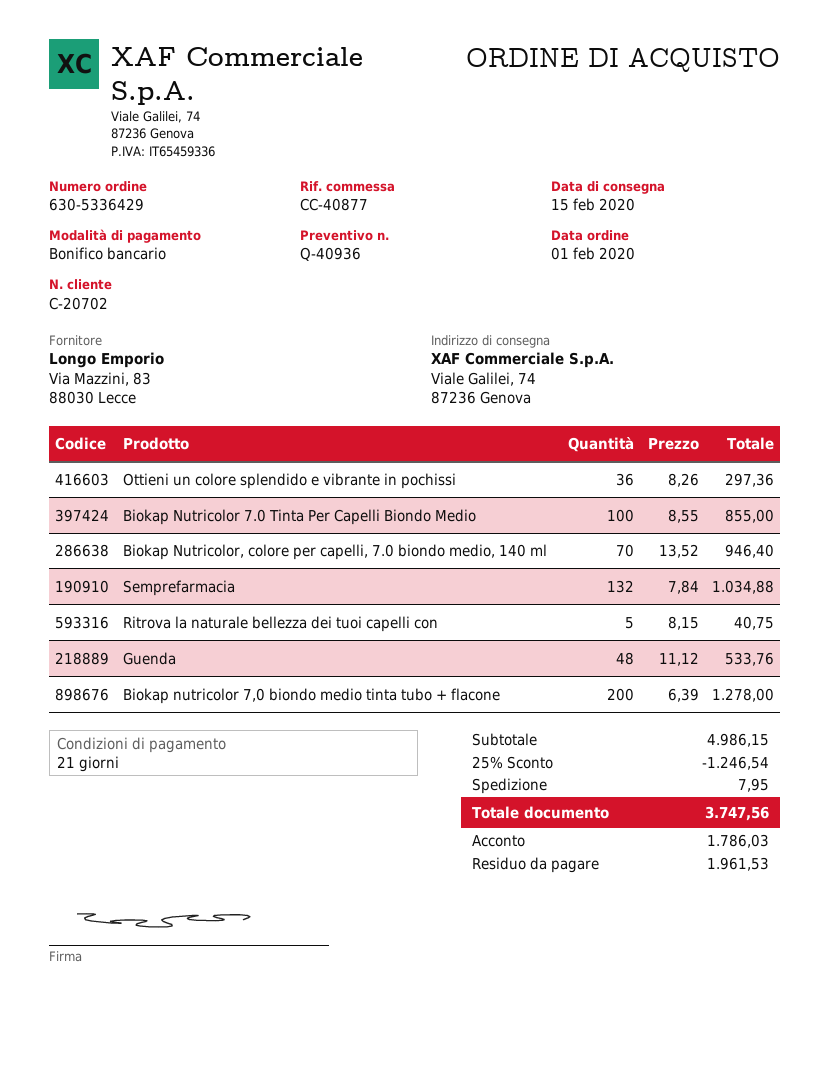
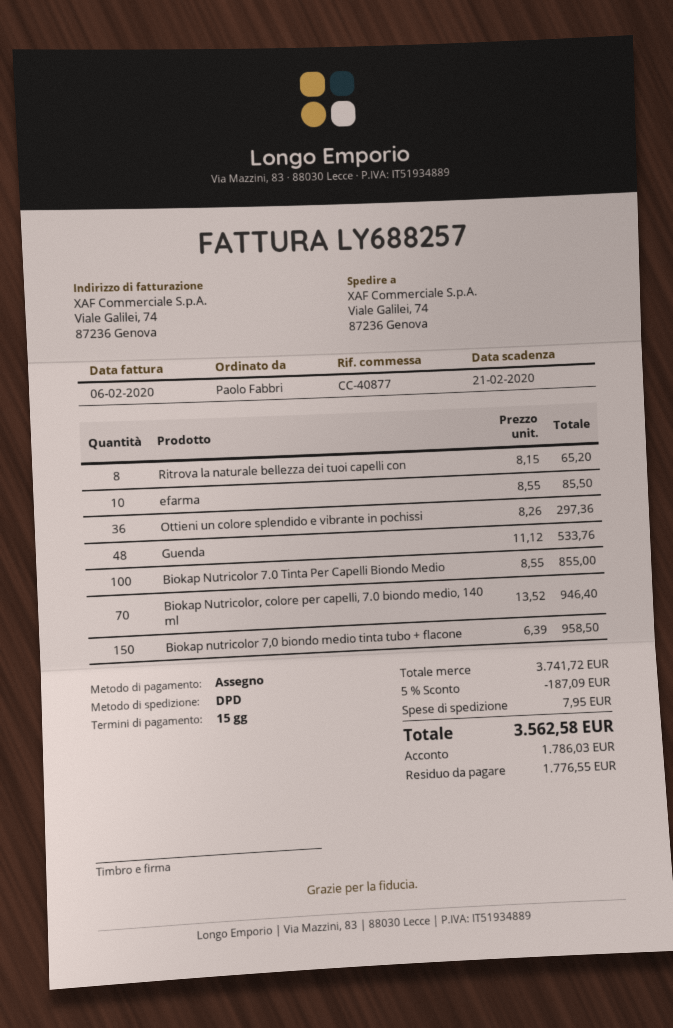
payment terms: 21 days -> 15 days
payment method: bank transfer -> cheque
Semprefarmacia: 132 x 7.84 = 1034.88 -> none
Ritrova la naturale bellezza dei tuoi capelli con: 5 x 8.15 = 40.75 -> 8 x 8.15 = 65.20
Biokap nutricolor 7,0 biondo medio tinta tubo + flacone: 200 x 6.39 = 1278.00 -> 150 x 6.39 = 958.50
efarma: none -> 10 x 8.55 = 85.50
subtotal: 4986.15 -> 3741.72
discount: 25% = 1246.54 -> 5% = 187.09
total: 3747.56 -> 3562.58
balance: 1961.53 -> 1776.55

